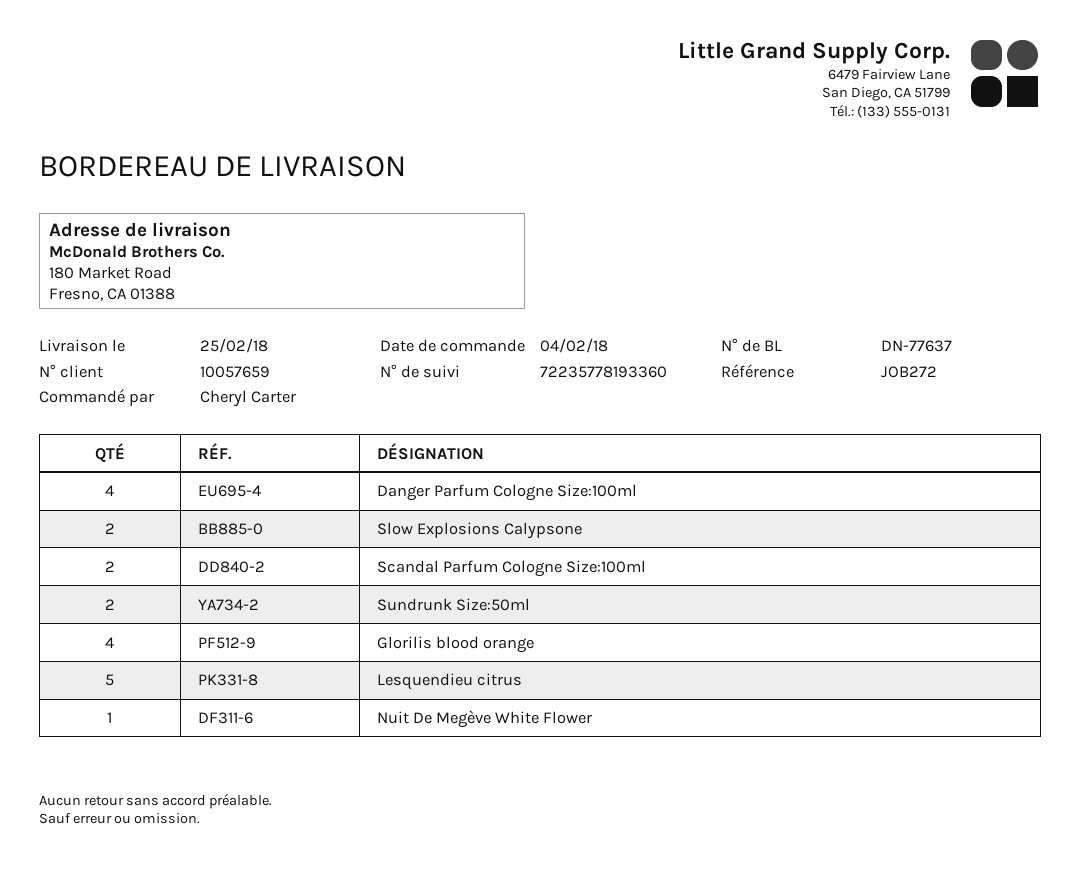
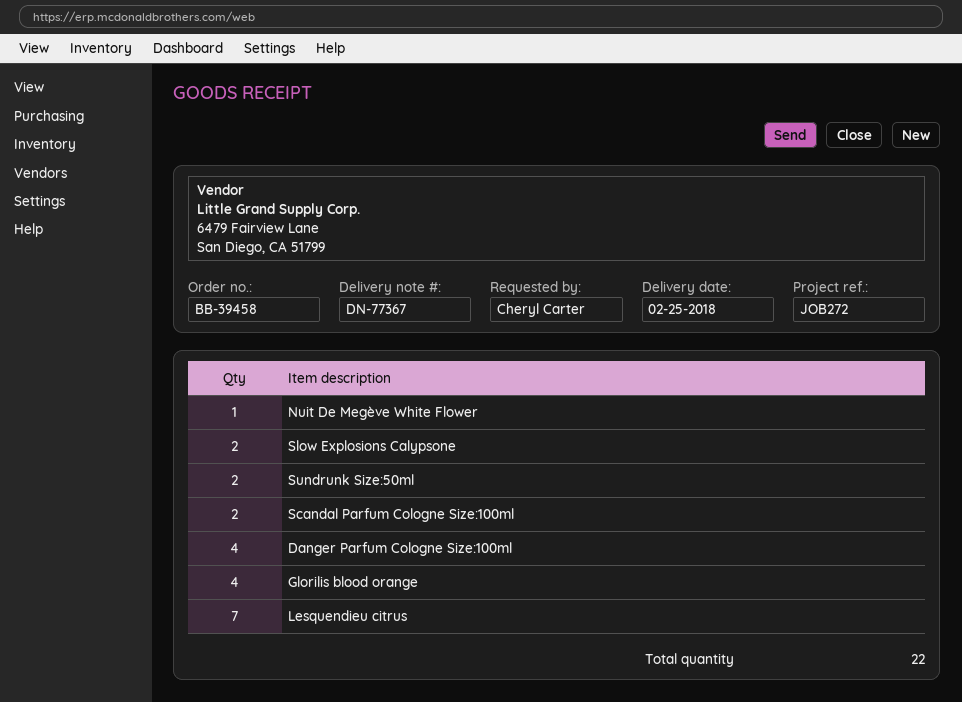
delivery note number: DN-77637 -> DN-77367
Lesquendieu citrus: 5 -> 7

